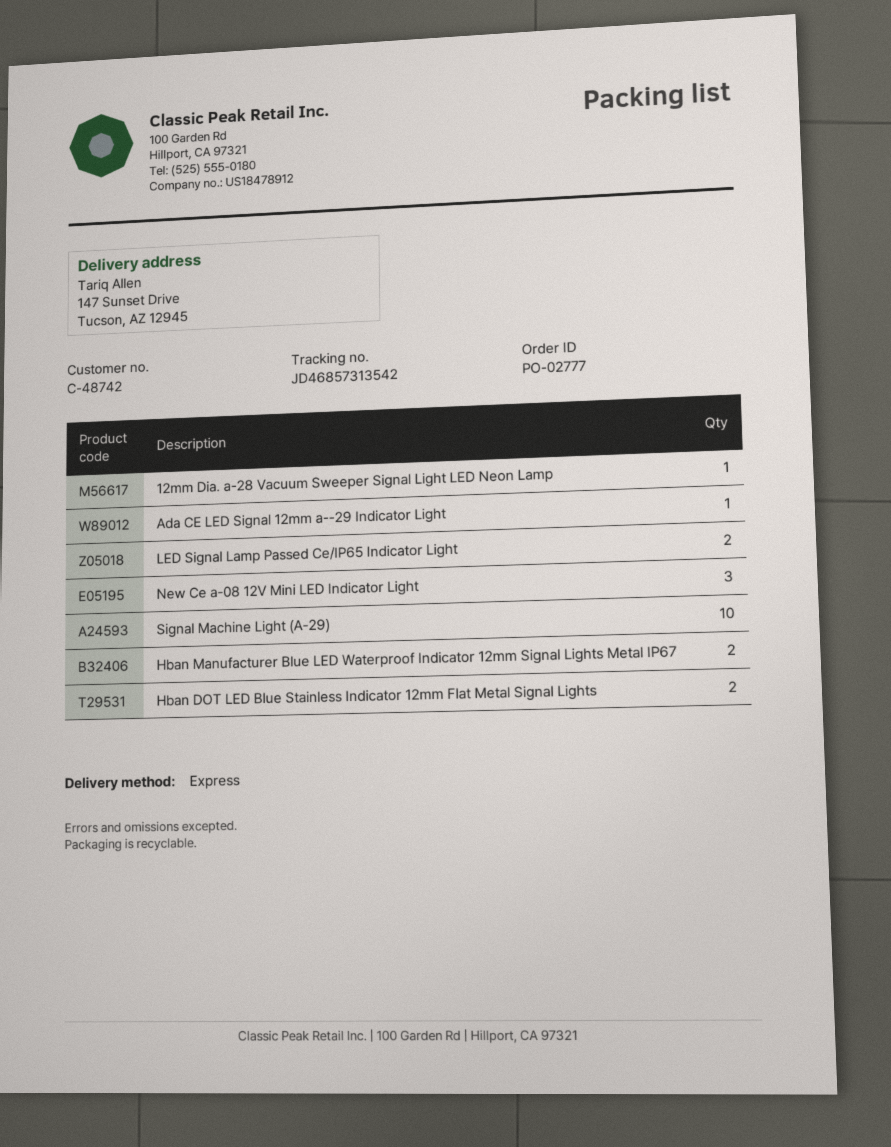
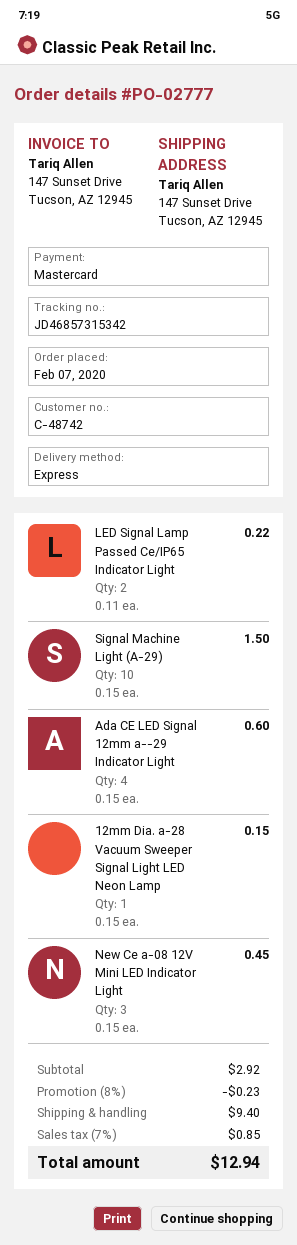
tracking number: JD46857313542 -> JD46857315342
Ada CE LED Signal 12mm a--29 Indicator Light: 1 -> 4
Hban Manufacturer Blue LED Waterproof Indicator 12mm Signal Lights Metal IP67: 2 -> none
Hban DOT LED Blue Stainless Indicator 12mm Flat Metal Signal Lights: 2 -> none

